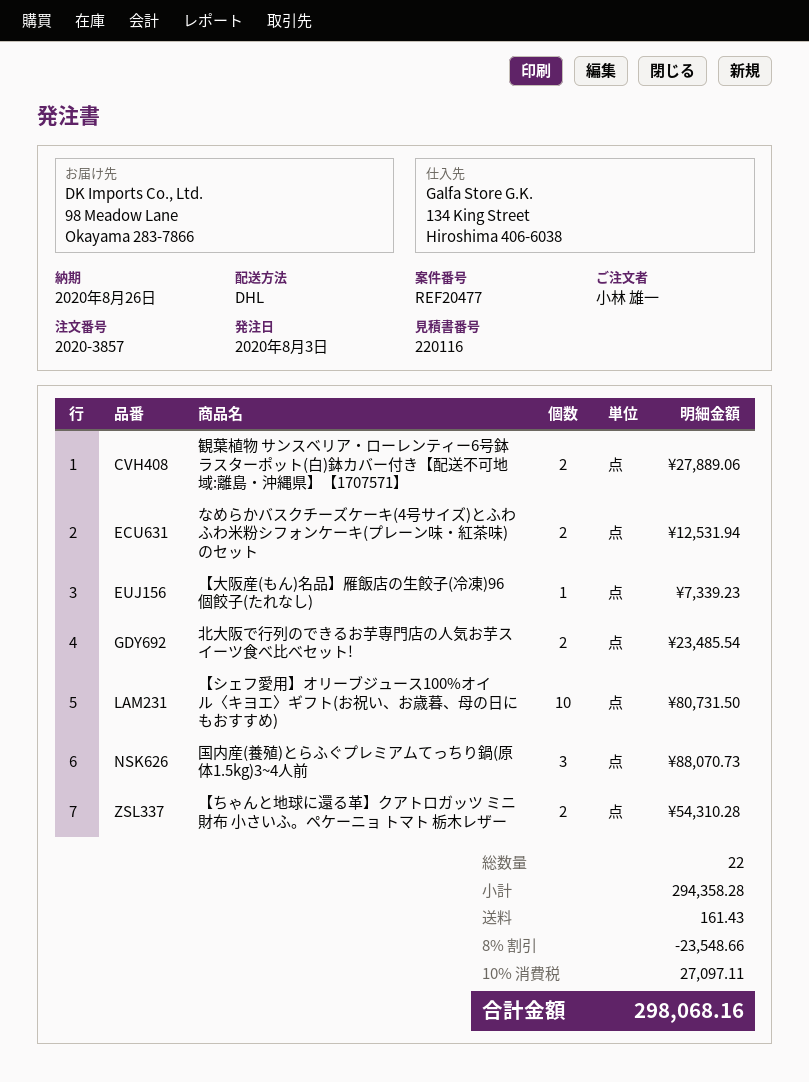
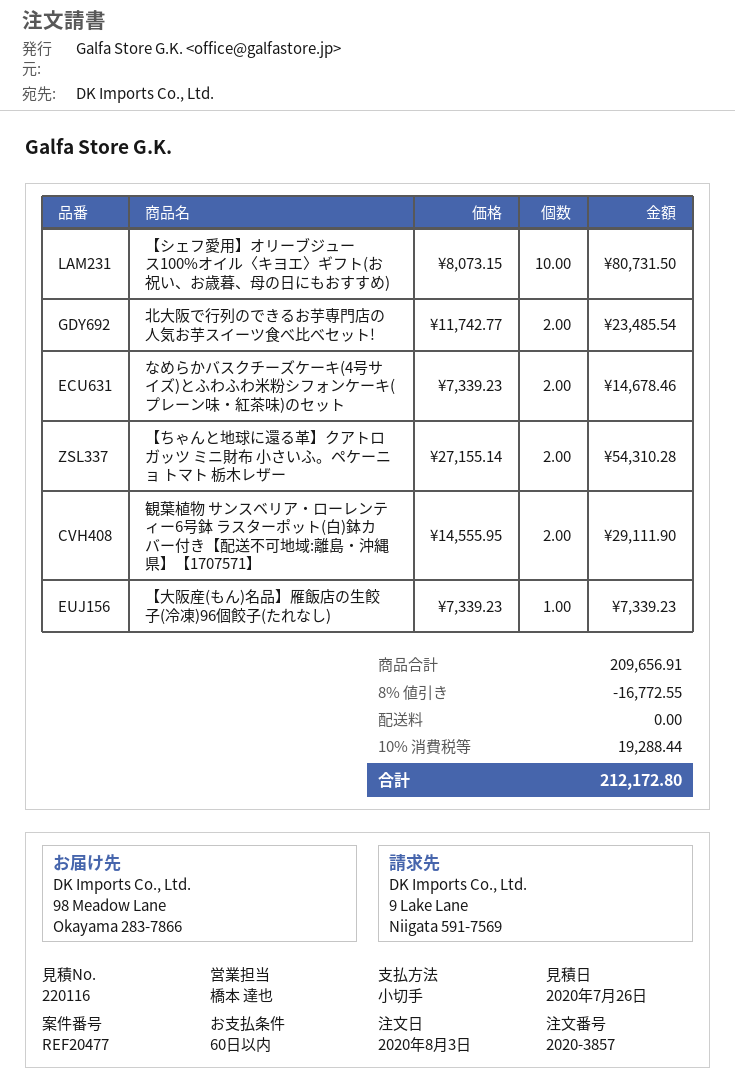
観葉植物 サンスベリア・ローレンティー6号鉢 ラスターポット(白)鉢カバー付き【配送不可地域:離島・沖縄県】【1707571】: 2 for 27889.06 -> 2 for 29111.90
なめらかバスクチーズケーキ(4号サイズ)とふわふわ米粉シフォンケーキ(プレーン味・紅茶味)のセット: 2 for 12531.94 -> 2 for 14678.46
国内産(養殖)とらふぐプレミアムてっちり鍋(原体1.5kg)3~4人前: 3 for 88070.73 -> none
subtotal: 294358.28 -> 209656.91
discount: 8% = 23548.66 -> 8% = 16772.55
shipping: 161.43 -> 0.00
tax: 10% = 27097.11 -> 10% = 19288.44
total: 298068.16 -> 212172.80

